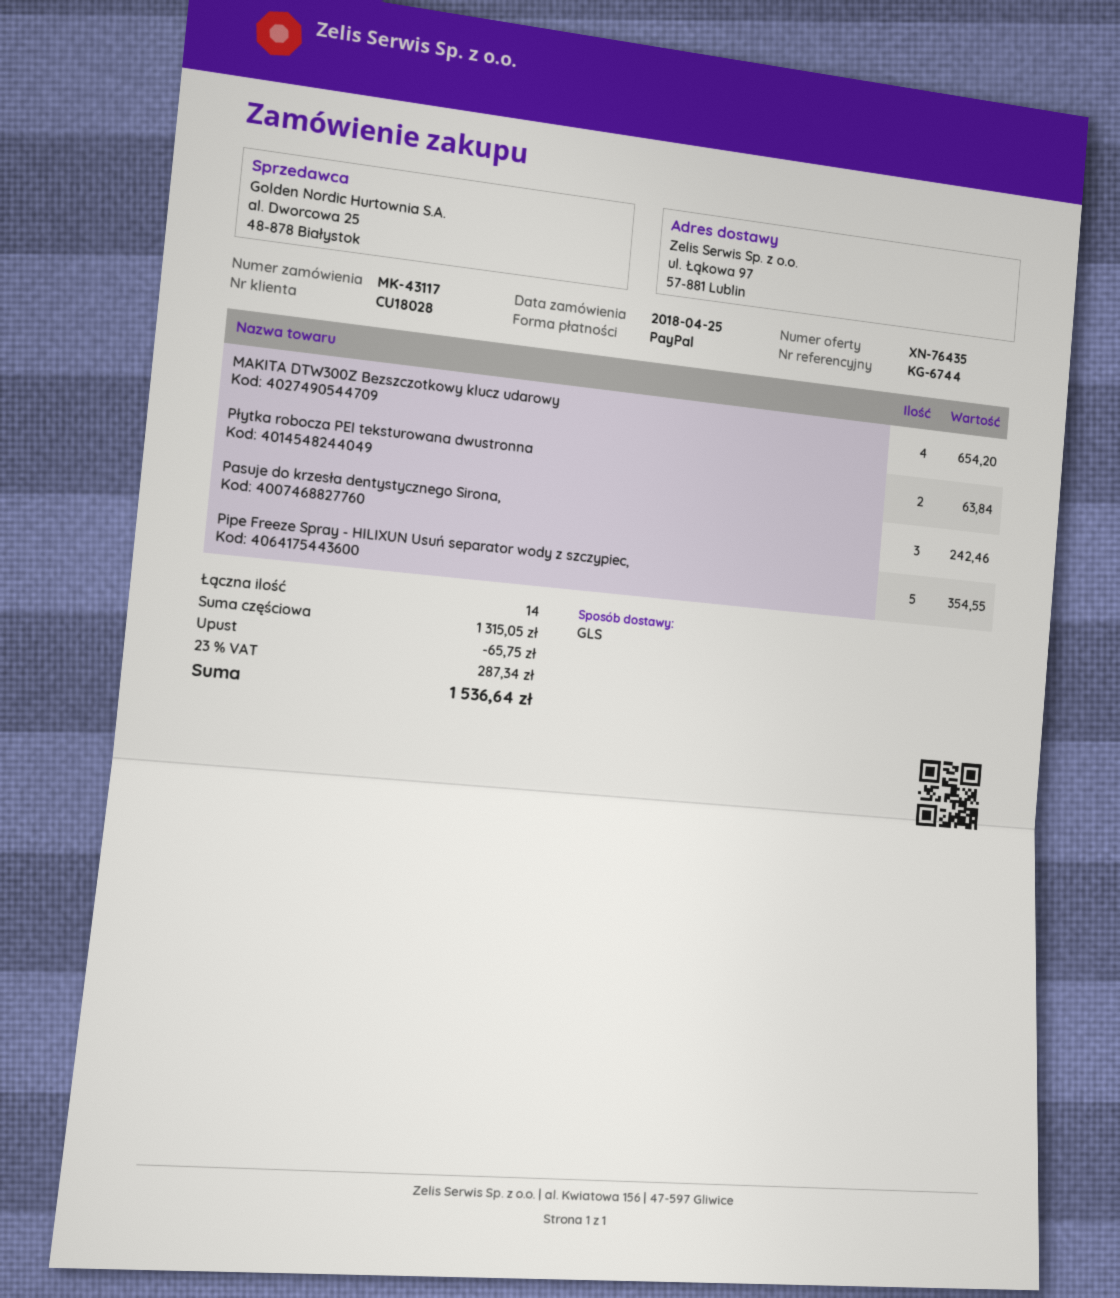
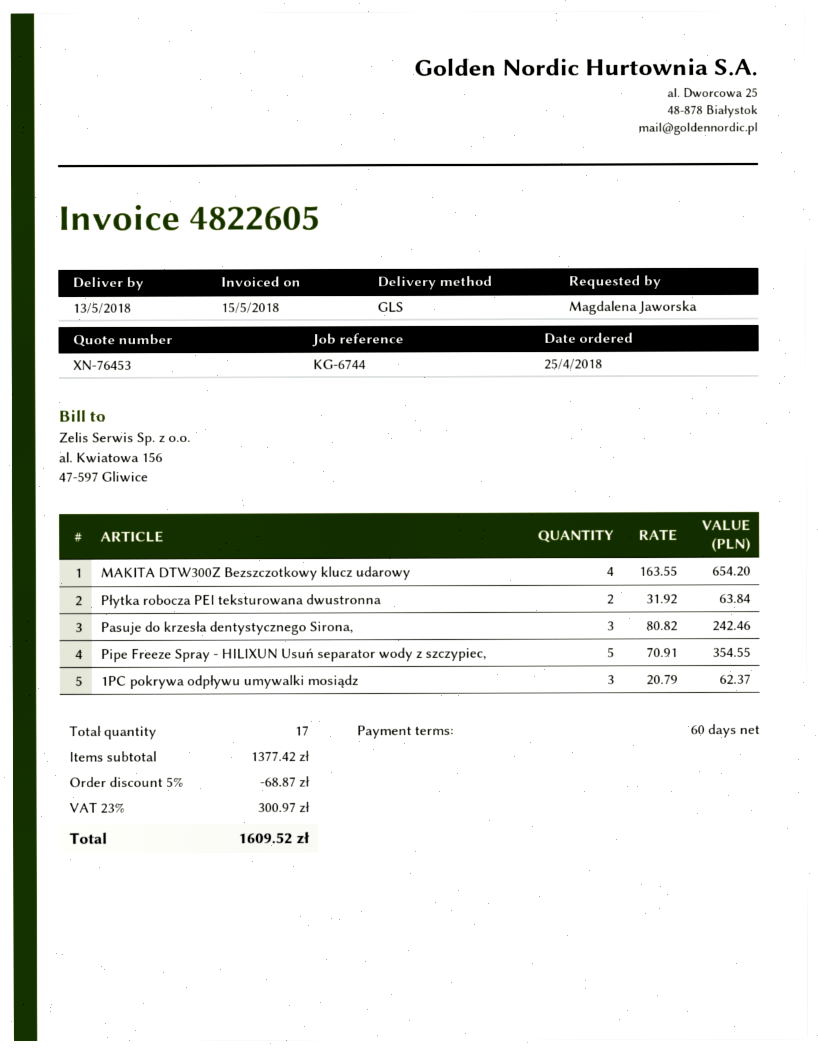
quote number: XN-76435 -> XN-76453
1PC pokrywa odpływu umywalki mosiądz: none -> 3 for 62.37
total quantity: 14 -> 17
subtotal: 1315.05 -> 1377.42
discount: 65.75 -> 68.87
tax: 23% = 287.34 -> 23% = 300.97
total: 1536.64 -> 1609.52

